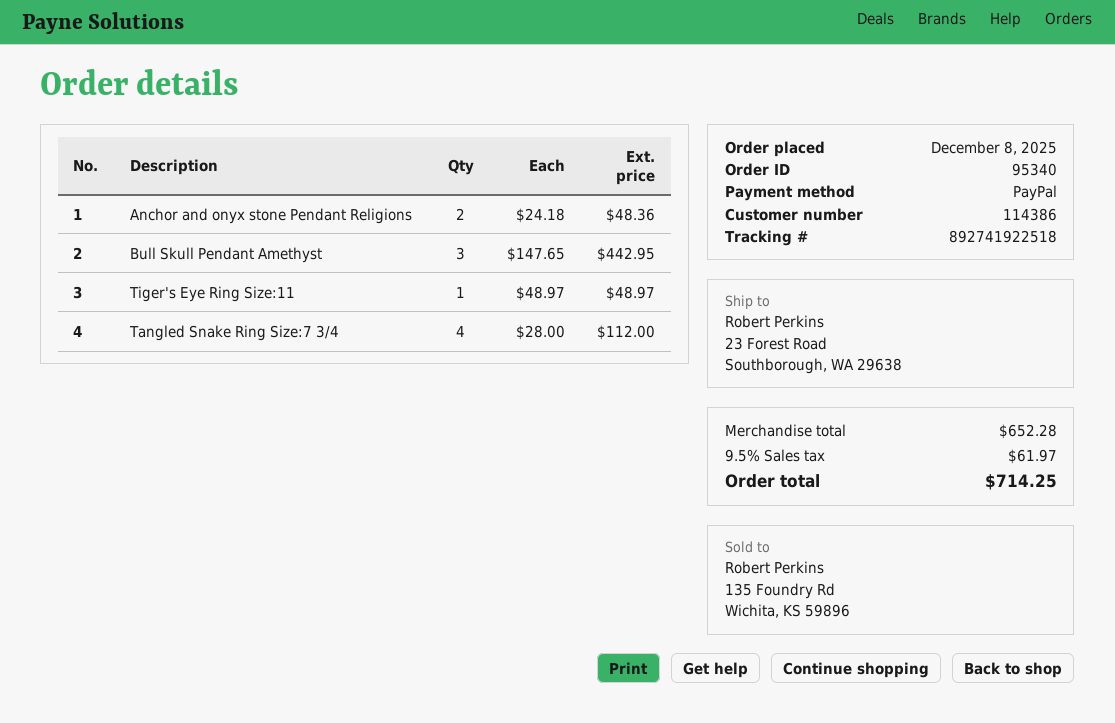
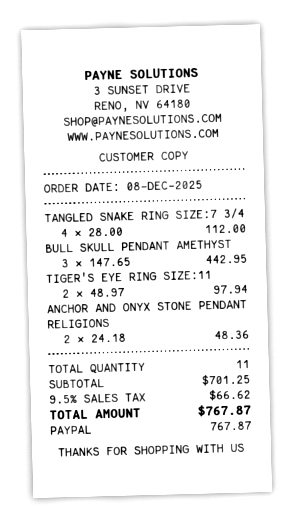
Tiger's Eye Ring Size:11: 1 x 48.97 = 48.97 -> 2 x 48.97 = 97.94
subtotal: 652.28 -> 701.25
tax: 9.5% = 61.97 -> 9.5% = 66.62
total: 714.25 -> 767.87

